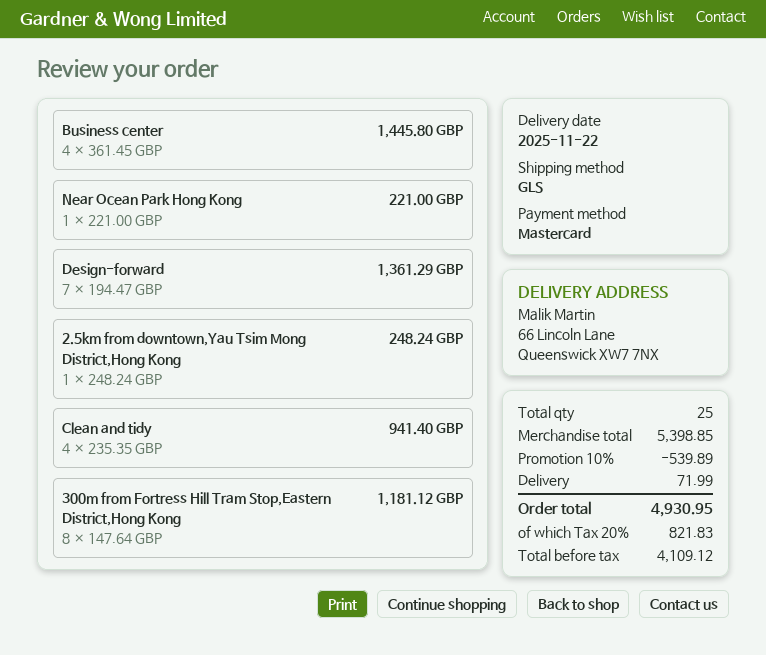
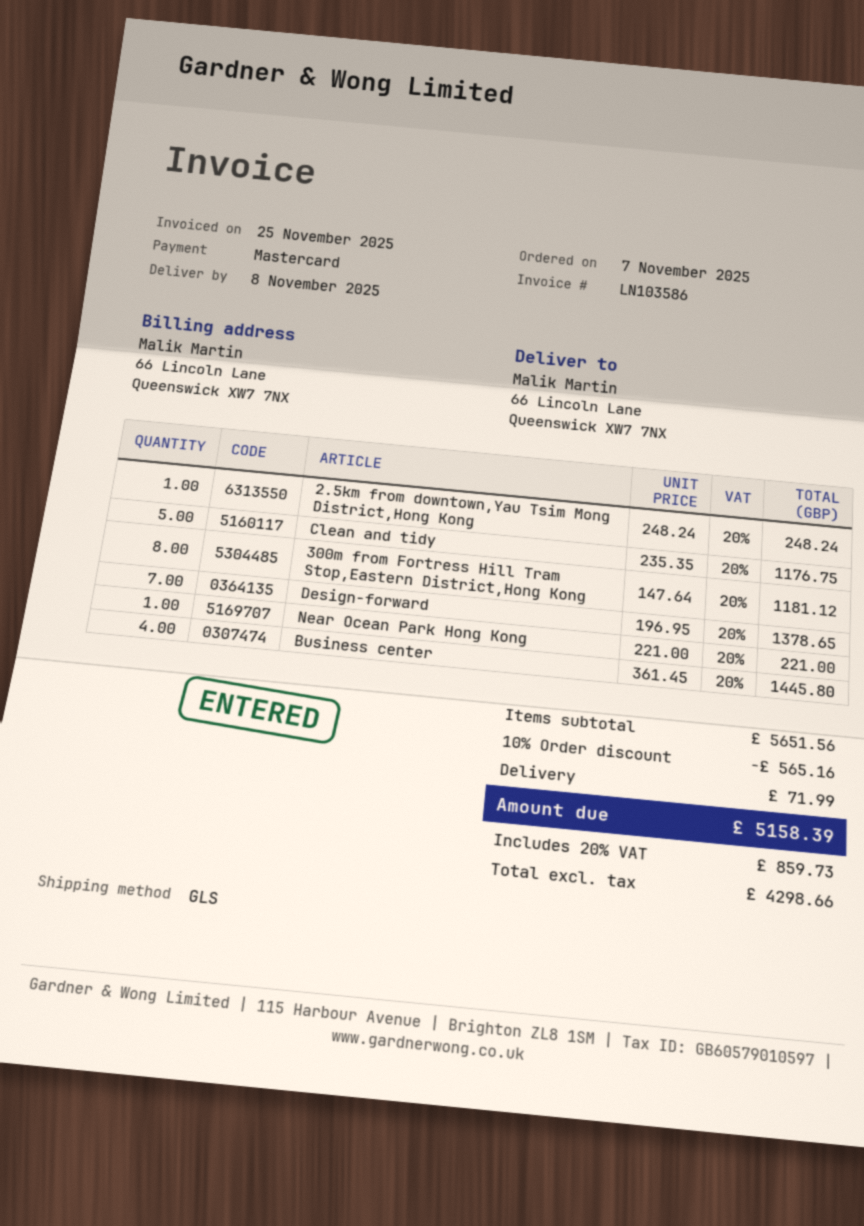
delivery date: 2025-11-22 -> 2025-11-08
Design-forward: 7 x 194.47 = 1361.29 -> 7 x 196.95 = 1378.65
Clean and tidy: 4 x 235.35 = 941.40 -> 5 x 235.35 = 1176.75
subtotal: 5398.85 -> 5651.56
discount: 10% = 539.89 -> 10% = 565.16
net: 4109.12 -> 4298.66
tax: 20% = 821.83 -> 20% = 859.73
total: 4930.95 -> 5158.39

